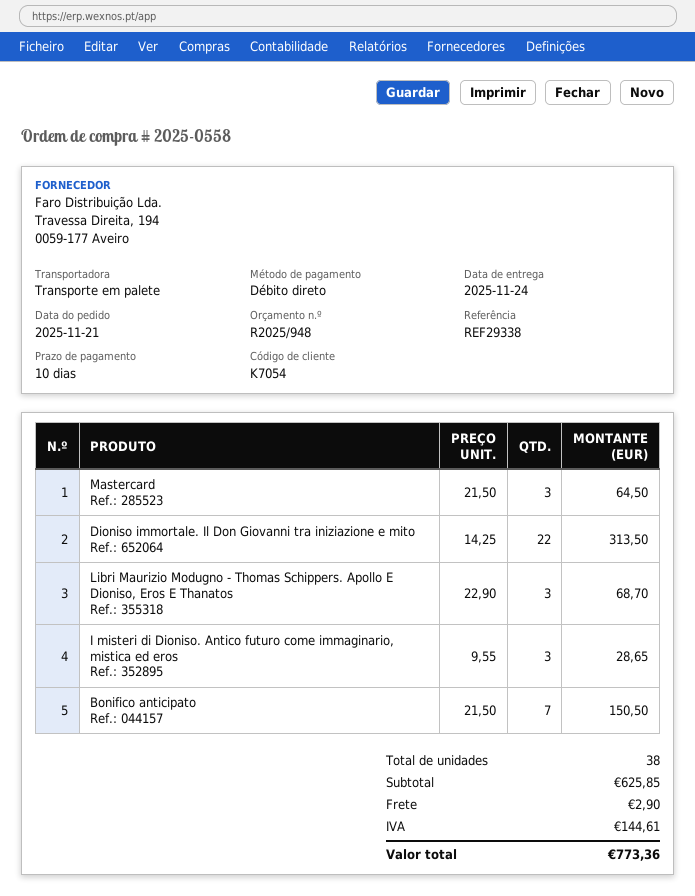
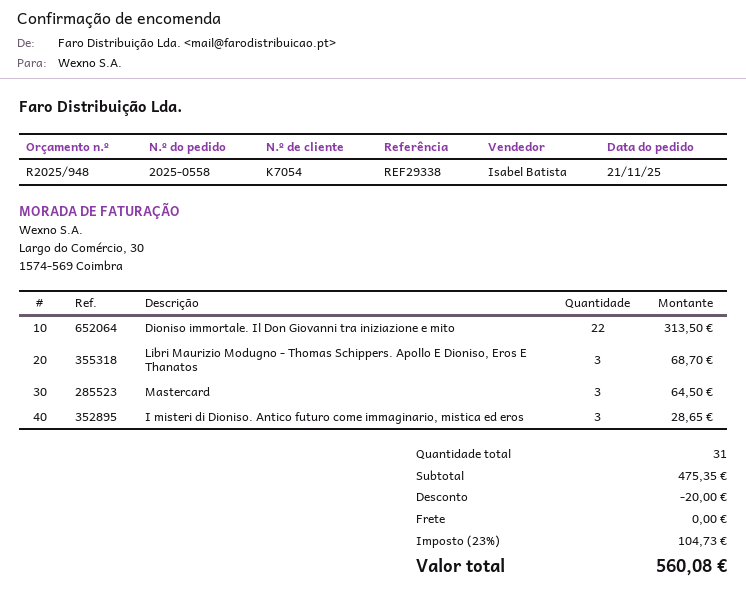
Bonifico anticipato: 7 for 150.50 -> none
total quantity: 38 -> 31
subtotal: 625.85 -> 475.35
discount: none -> 20.00
shipping: 2.90 -> 0.00
tax: 144.61 -> 104.73
total: 773.36 -> 560.08

